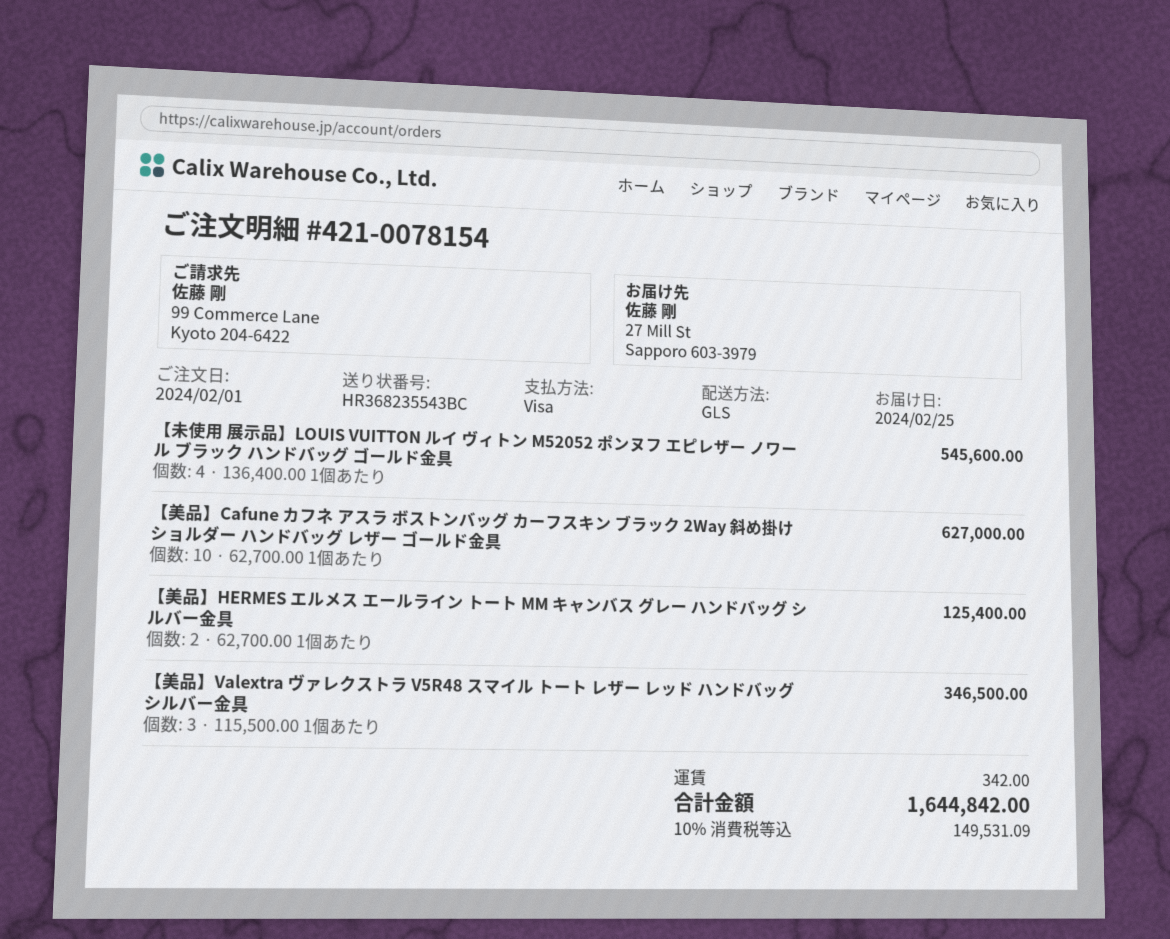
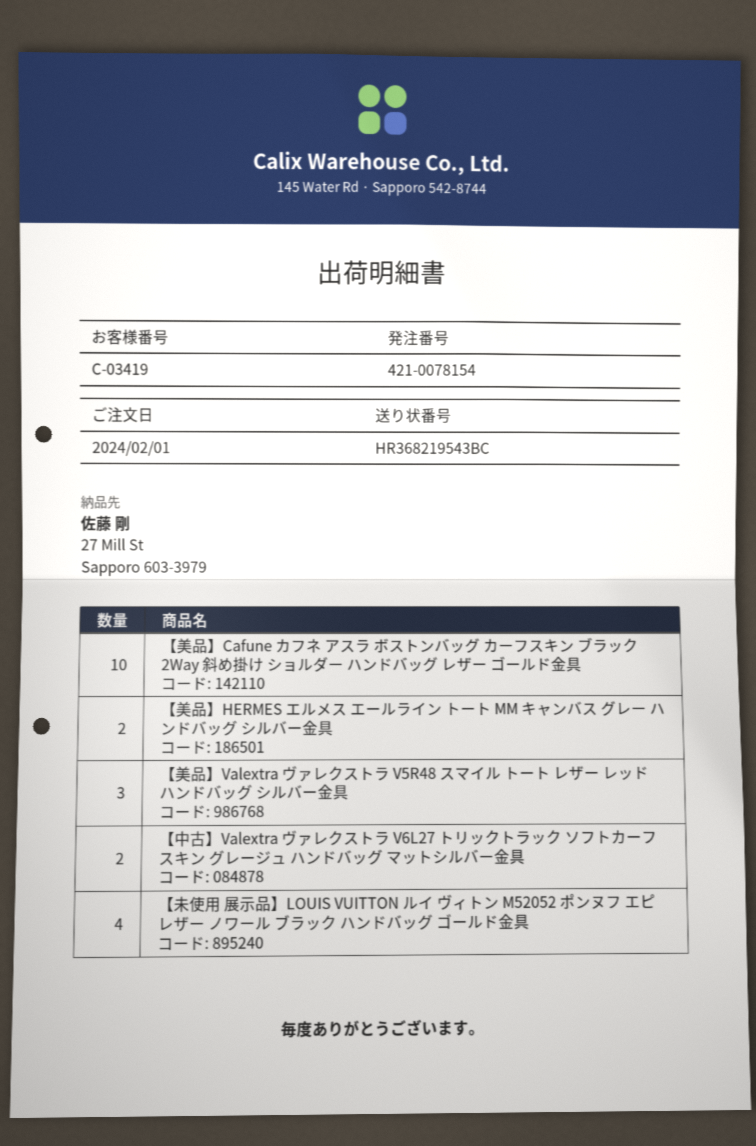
tracking number: HR368235543BC -> HR368219543BC
【中古】Valextra ヴァレクストラ V6L27 トリックトラック ソフトカーフスキン グレージュ ハンドバッグ マットシルバー金具: none -> 2

